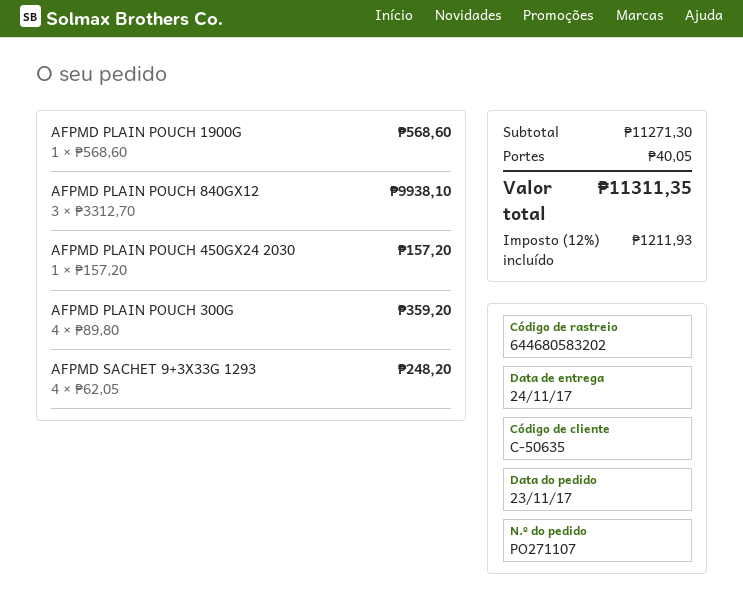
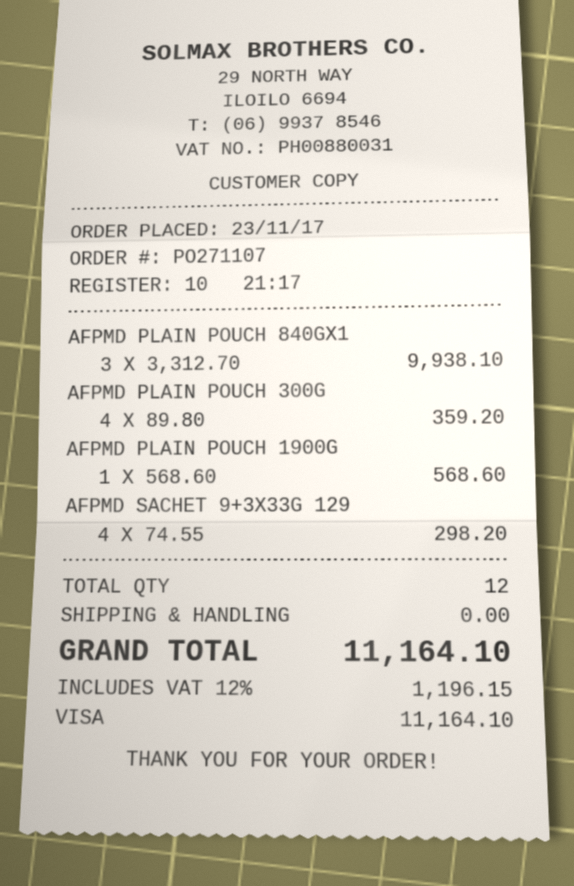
AFPMD PLAIN POUCH 450GX24 2030: 1 x 157.20 = 157.20 -> none
AFPMD SACHET 9+3X33G 1293: 4 x 62.05 = 248.20 -> 4 x 74.55 = 298.20
shipping: 40.05 -> 0.00
tax: 12% = 1211.93 -> 12% = 1196.15
total: 11311.35 -> 11164.10

